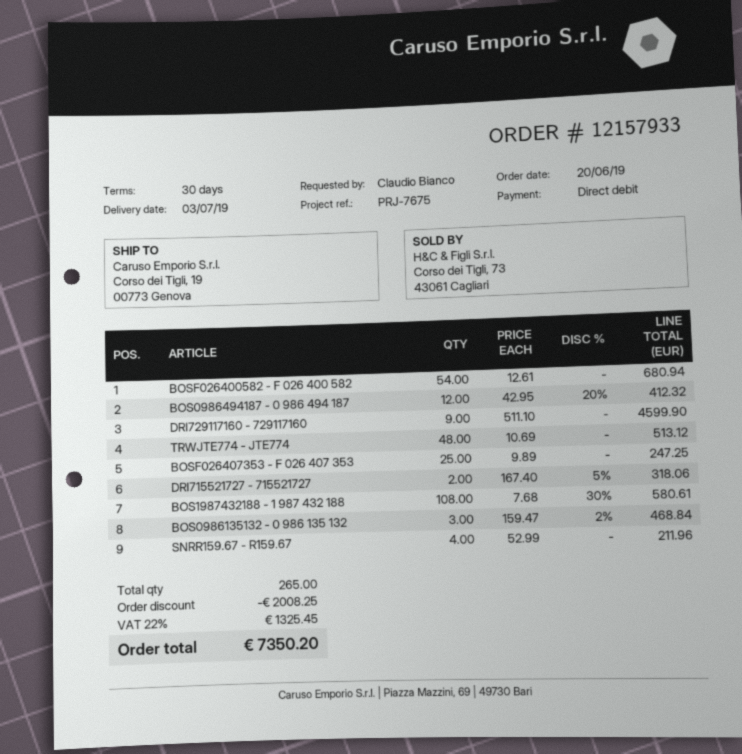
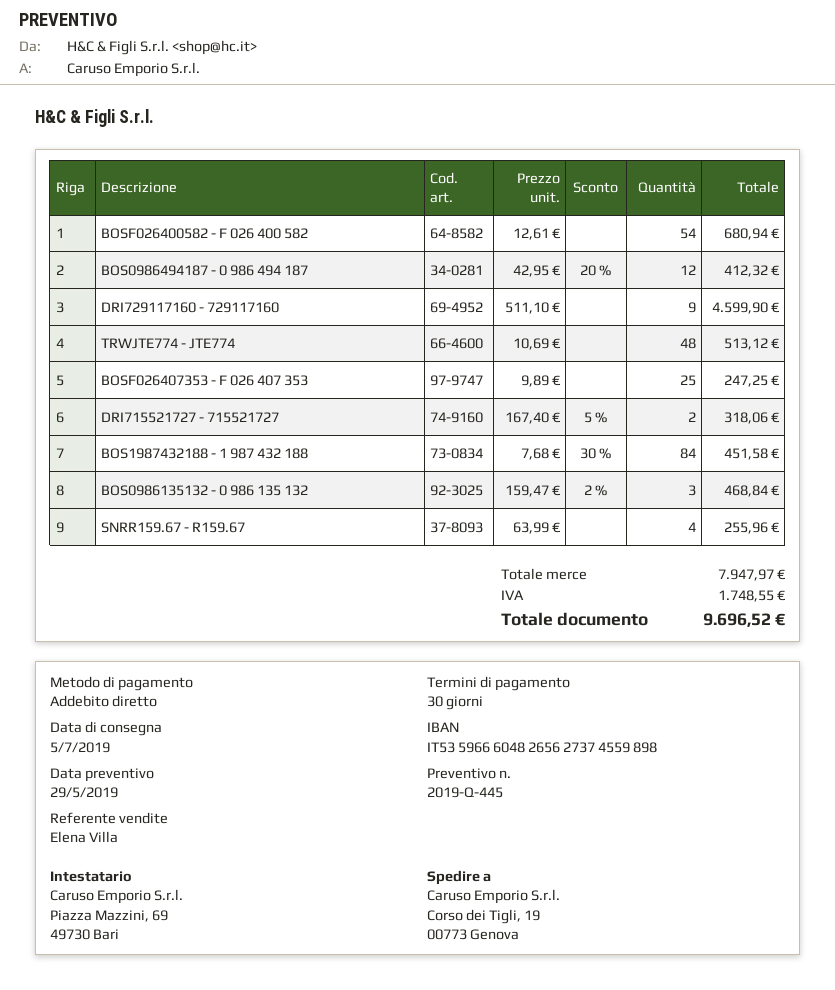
delivery date: 2019-07-03 -> 2019-07-05
BOS1987432188 - 1 987 432 188: 108 x 7.68 - 30% = 580.61 -> 84 x 7.68 - 30% = 451.58
SNRR159.67 - R159.67: 4 x 52.99 = 211.96 -> 4 x 63.99 = 255.96
discount: 2008.25 -> none
tax: 1325.45 -> 1748.55
total: 7350.20 -> 9696.52

